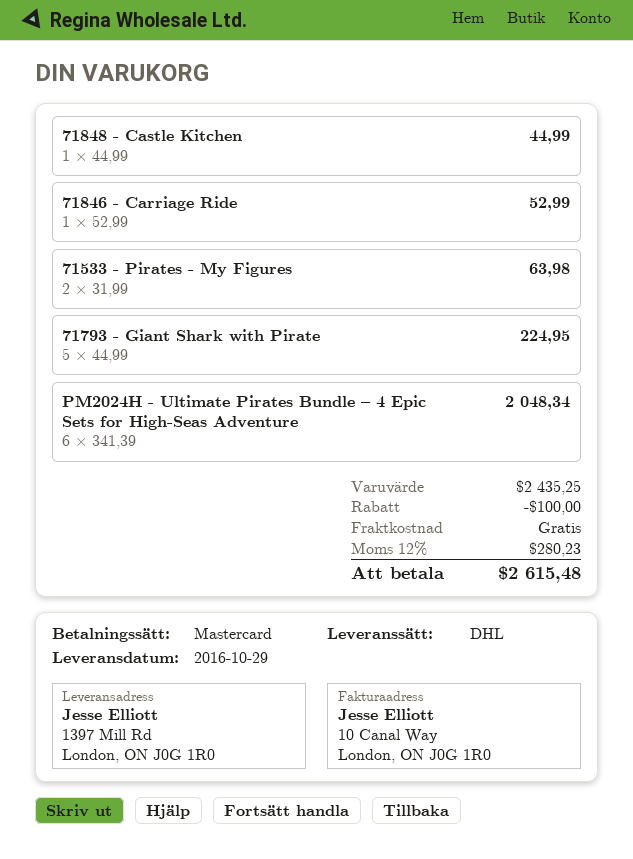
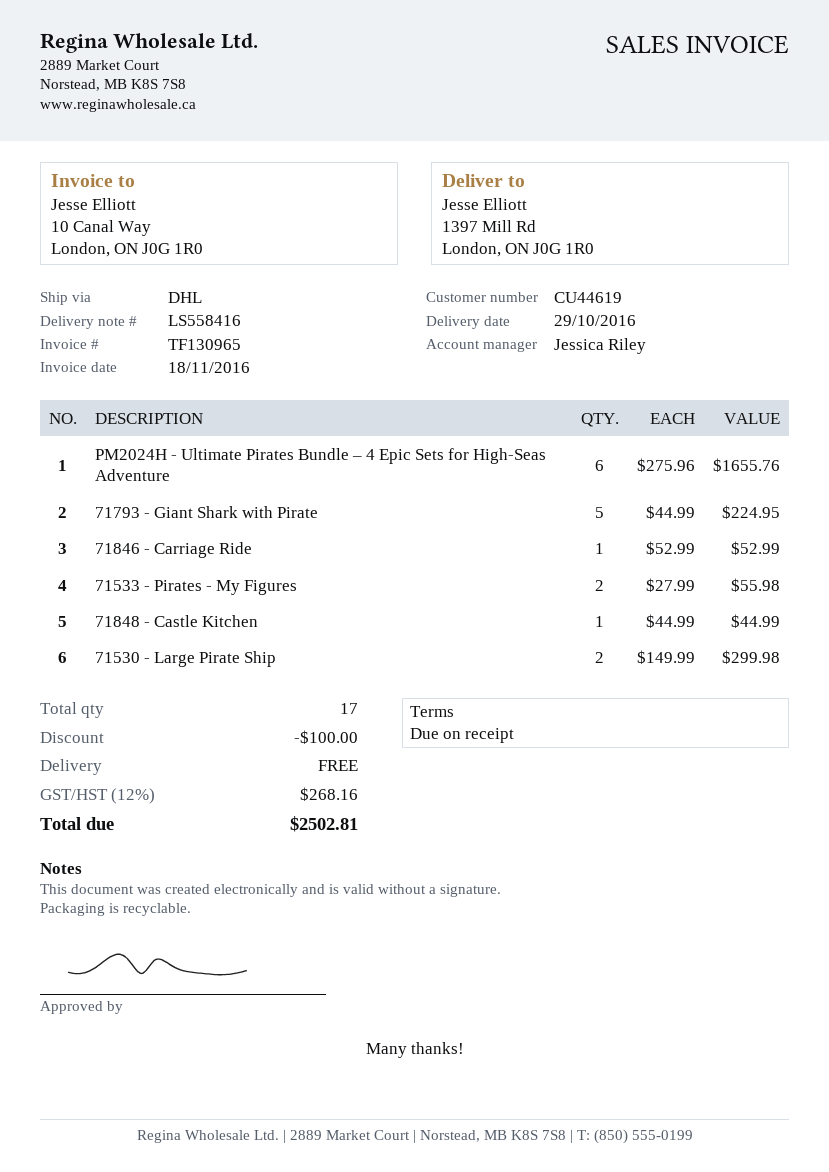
71533 - Pirates - My Figures: 2 x 31.99 = 63.98 -> 2 x 27.99 = 55.98
PM2024H - Ultimate Pirates Bundle – 4 Epic Sets for High-Seas Adventure: 6 x 341.39 = 2048.34 -> 6 x 275.96 = 1655.76
71530 - Large Pirate Ship: none -> 2 x 149.99 = 299.98
tax: 12% = 280.23 -> 12% = 268.16
total: 2615.48 -> 2502.81

